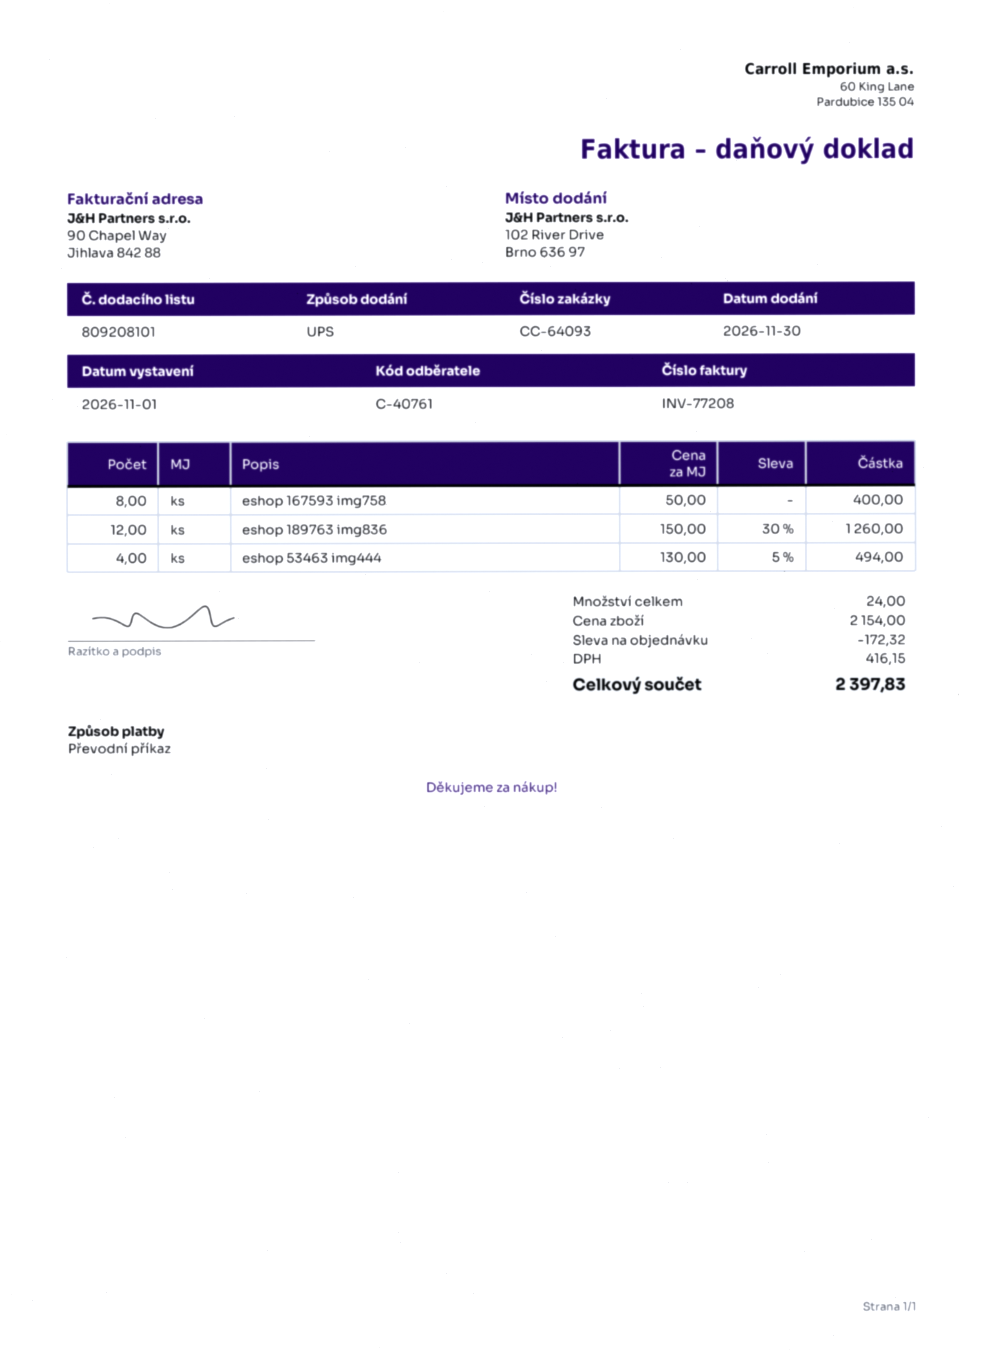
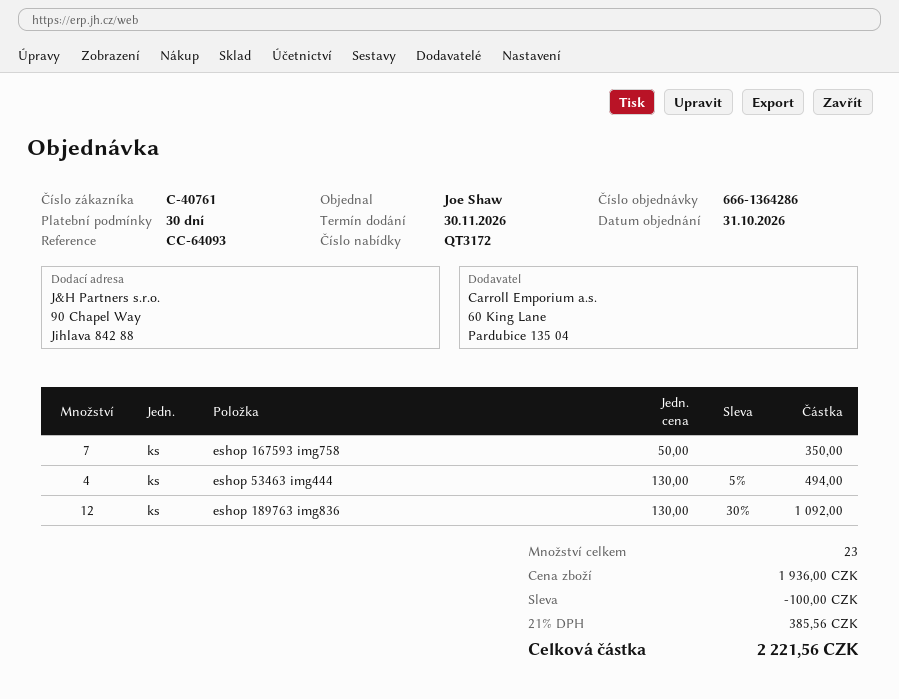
ship to: 102 River Drive, Brno 636 97 -> 90 Chapel Way, Jihlava 842 88
eshop 167593 img758: 8 x 50.00 = 400.00 -> 7 x 50.00 = 350.00
eshop 189763 img836: 12 x 150.00 - 30% = 1260.00 -> 12 x 130.00 - 30% = 1092.00
total quantity: 24 -> 23
subtotal: 2154.00 -> 1936.00
discount: 172.32 -> 100.00
tax: 416.15 -> 385.56
total: 2397.83 -> 2221.56

